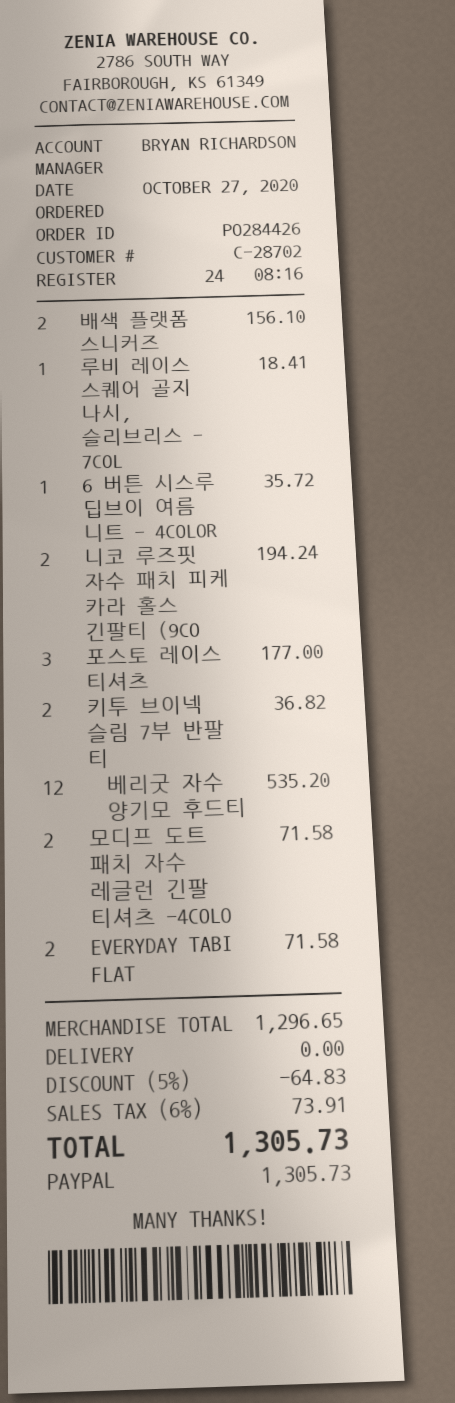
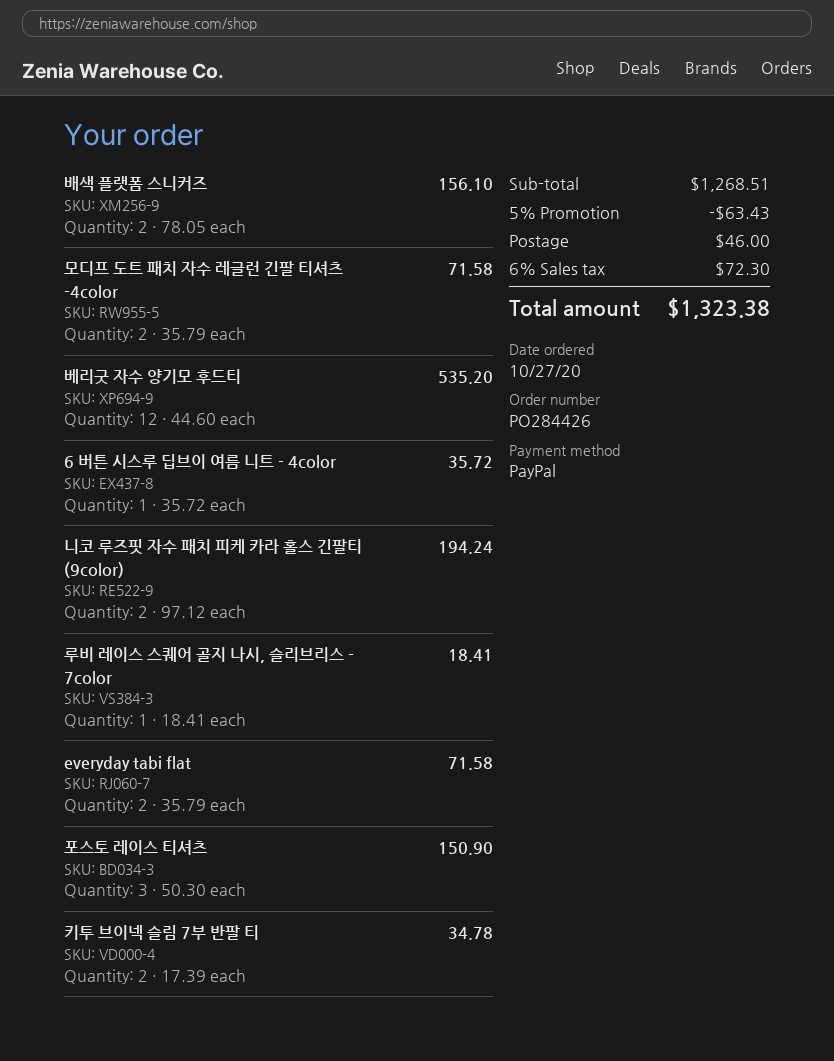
포스토 레이스 티셔츠: 3 for 177.00 -> 3 for 150.90
키투 브이넥 슬림 7부 반팔 티: 2 for 36.82 -> 2 for 34.78
subtotal: 1296.65 -> 1268.51
discount: 5% = 64.83 -> 5% = 63.43
shipping: 0.00 -> 46.00
tax: 6% = 73.91 -> 6% = 72.30
total: 1305.73 -> 1323.38

